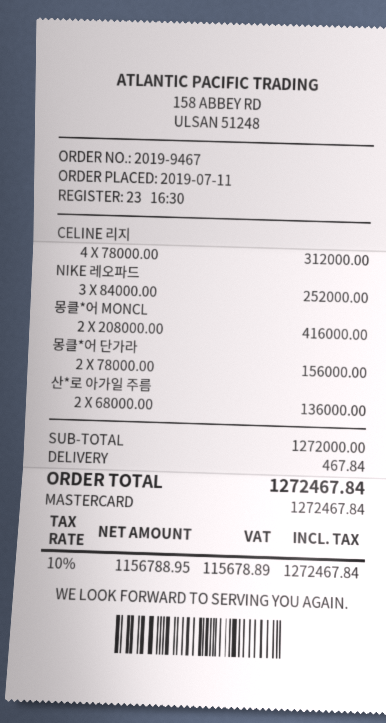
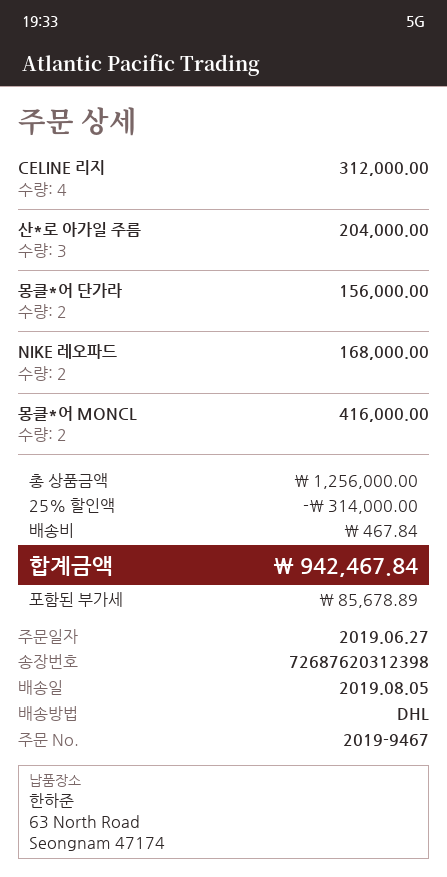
order date: 2019-07-11 -> 2019-06-27
NIKE 레오파드: 3 for 252000.00 -> 2 for 168000.00
산*로 아가일 주름: 2 for 136000.00 -> 3 for 204000.00
subtotal: 1272000.00 -> 1256000.00
discount: none -> 25% = 314000.00
tax: 115678.89 -> 85678.89
total: 1272467.84 -> 942467.84

